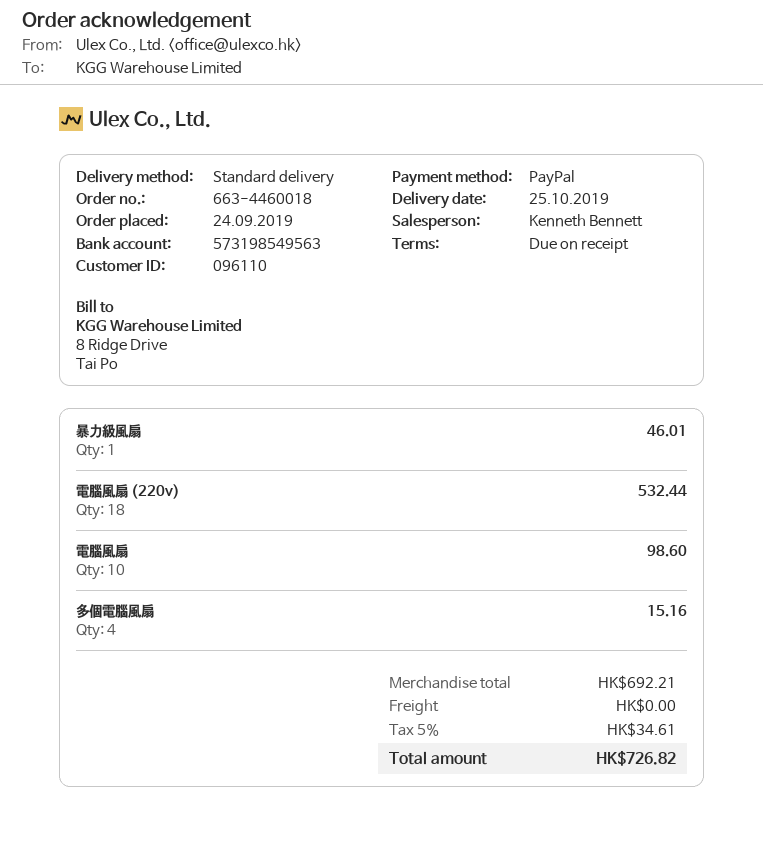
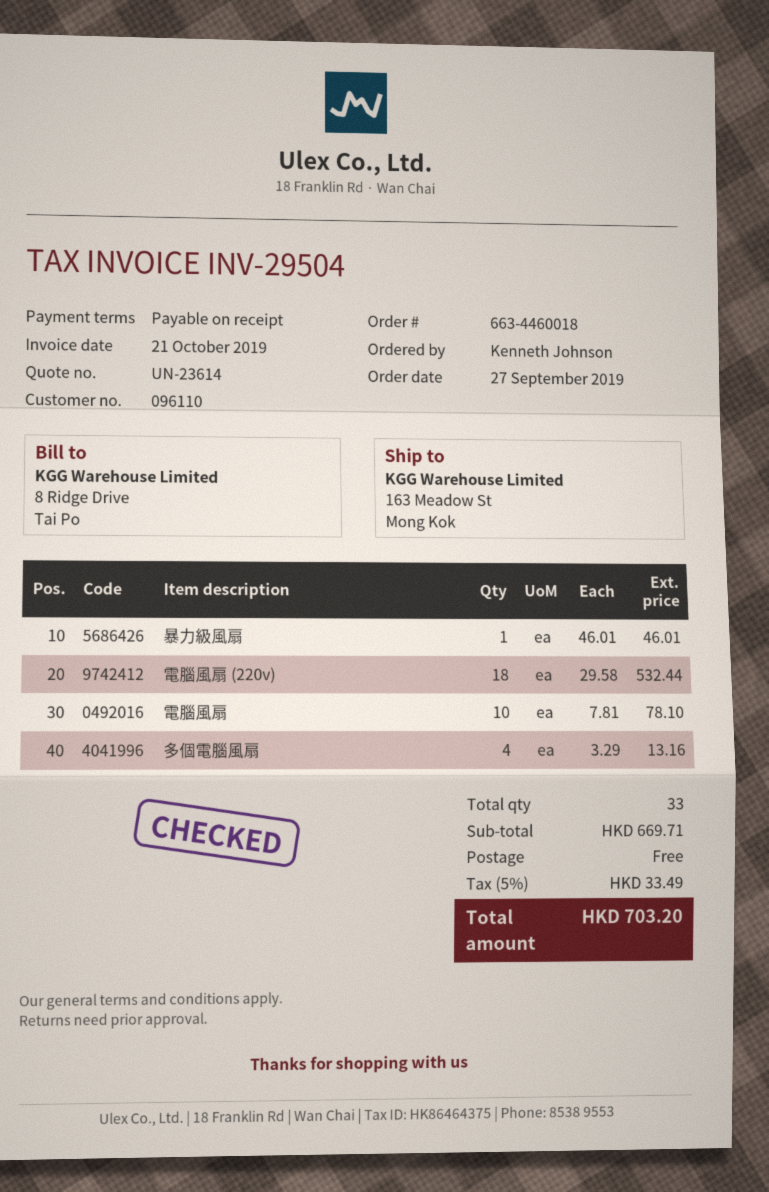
order date: 2019-09-24 -> 2019-09-27
電腦風扇: 10 for 98.60 -> 10 for 78.10
多個電腦風扇: 4 for 15.16 -> 4 for 13.16
subtotal: 692.21 -> 669.71
tax: 5% = 34.61 -> 5% = 33.49
total: 726.82 -> 703.20

